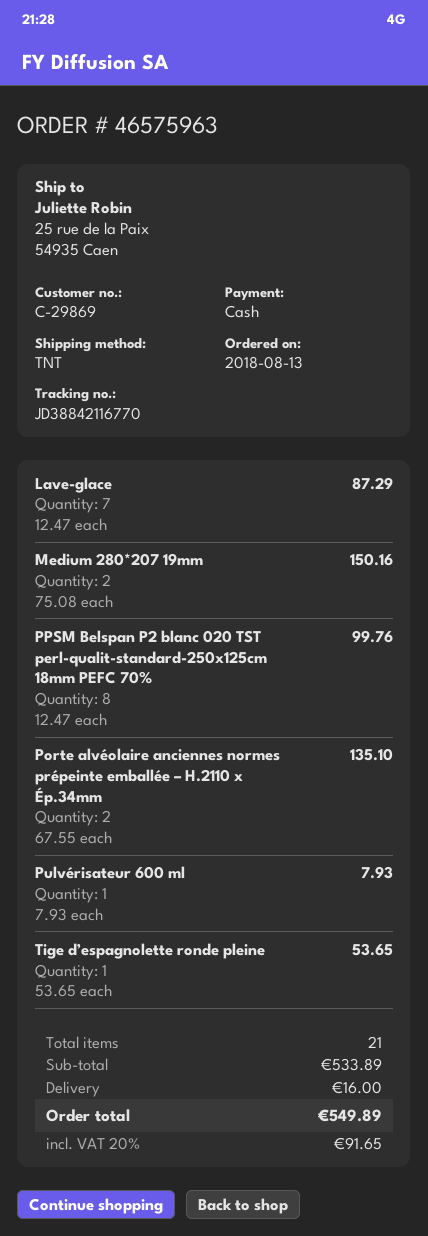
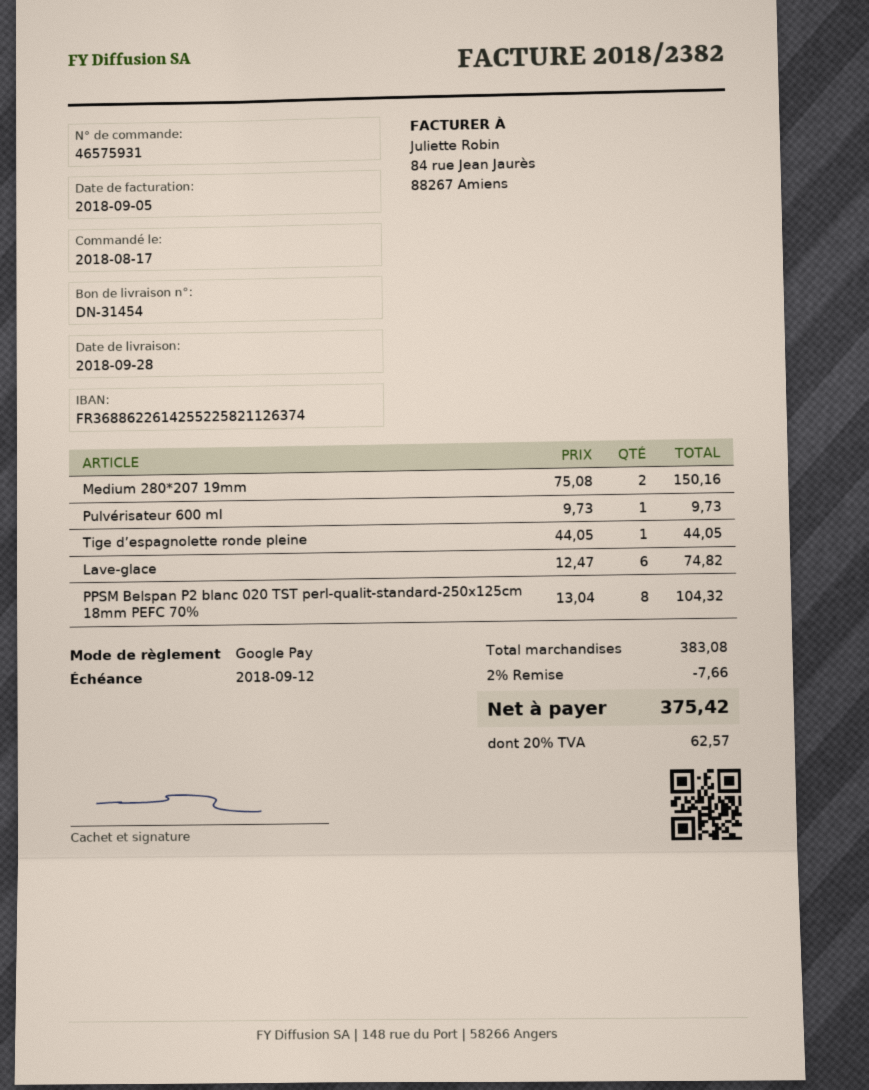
order number: 46575963 -> 46575931
order date: 2018-08-13 -> 2018-08-17
payment method: cash -> Google Pay
Lave-glace: 7 x 12.47 = 87.29 -> 6 x 12.47 = 74.82
PPSM Belspan P2 blanc 020 TST perl-qualit-standard-250x125cm 18mm PEFC 70%: 8 x 12.47 = 99.76 -> 8 x 13.04 = 104.32
Porte alvéolaire anciennes normes prépeinte emballée – H.2110 x Ép.34mm: 2 x 67.55 = 135.10 -> none
Pulvérisateur 600 ml: 1 x 7.93 = 7.93 -> 1 x 9.73 = 9.73
Tige d’espagnolette ronde pleine: 1 x 53.65 = 53.65 -> 1 x 44.05 = 44.05
subtotal: 533.89 -> 383.08
discount: none -> 2% = 7.66
shipping: 16.00 -> none
tax: 20% = 91.65 -> 20% = 62.57
total: 549.89 -> 375.42

